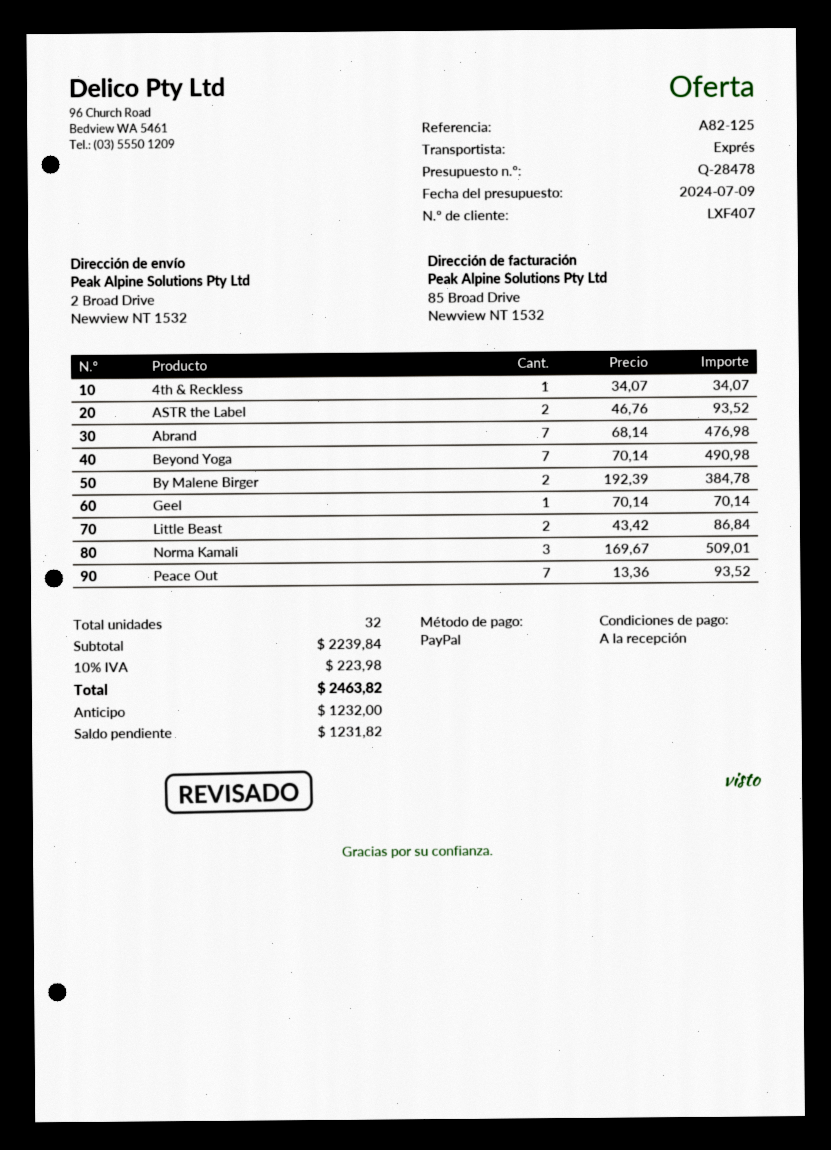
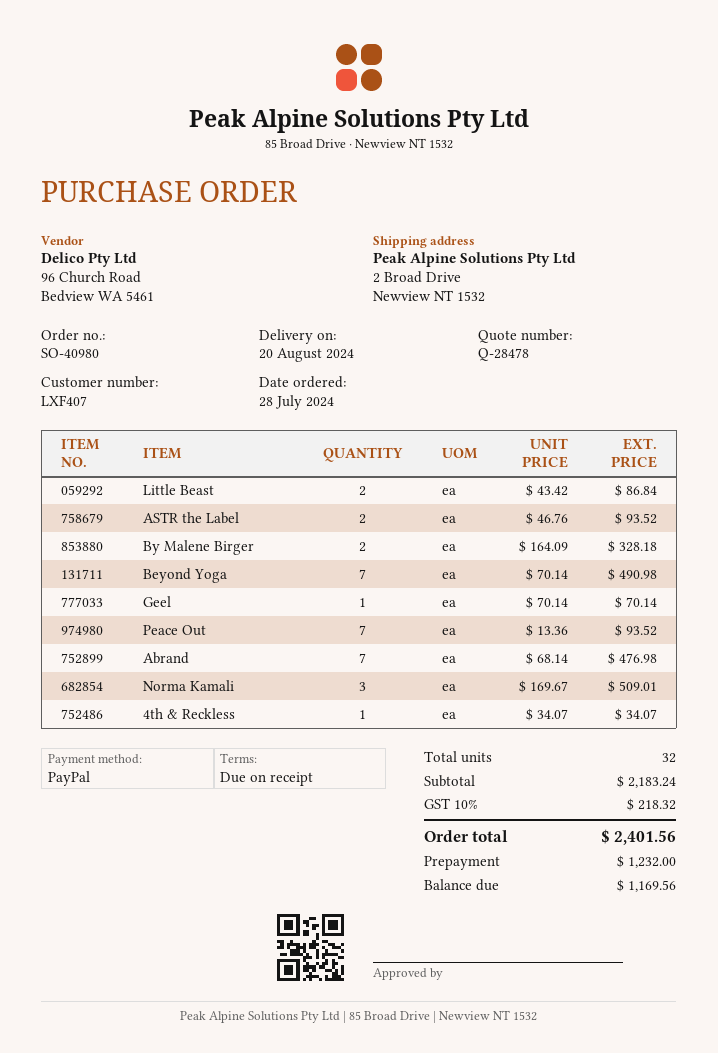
By Malene Birger: 2 x 192.39 = 384.78 -> 2 x 164.09 = 328.18
subtotal: 2239.84 -> 2183.24
tax: 10% = 223.98 -> 10% = 218.32
total: 2463.82 -> 2401.56
balance: 1231.82 -> 1169.56

